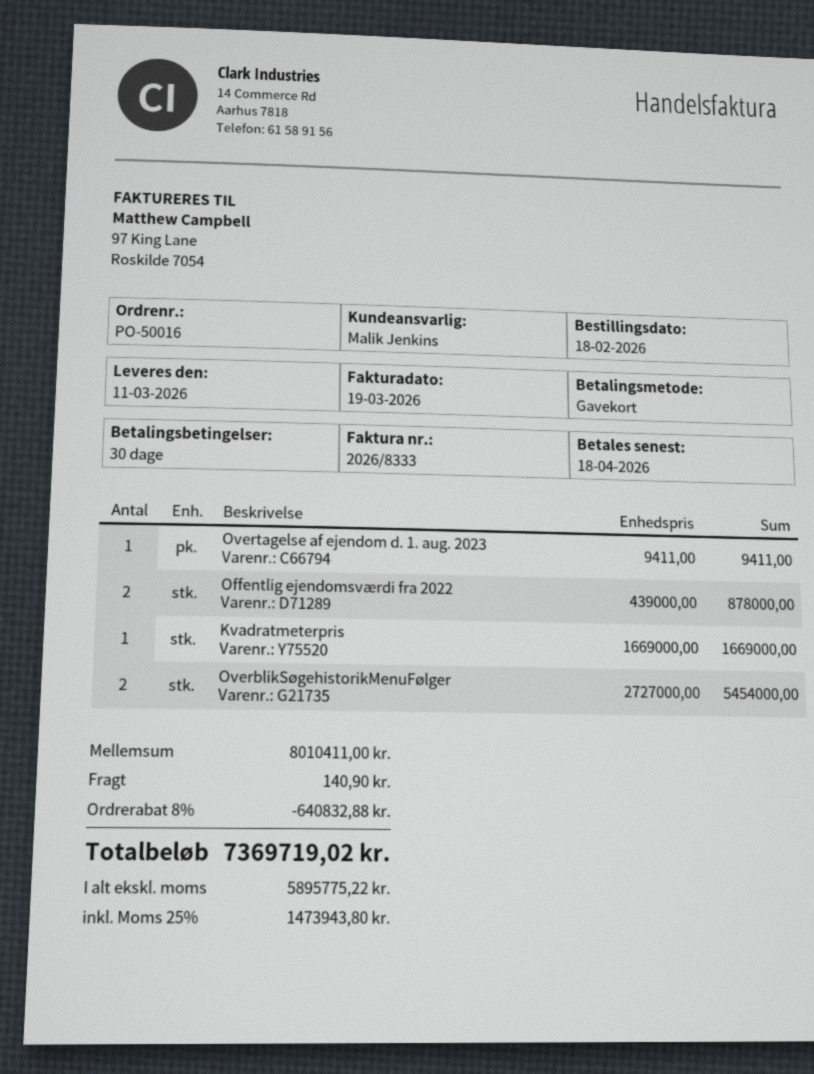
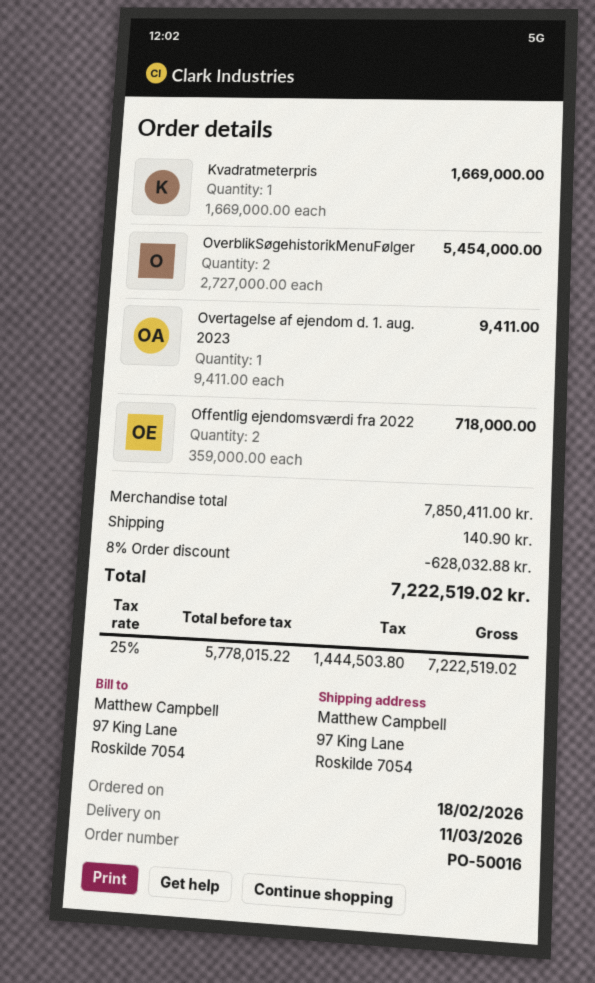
Offentlig ejendomsværdi fra 2022: 2 x 439000.00 = 878000.00 -> 2 x 359000.00 = 718000.00
subtotal: 8010411.00 -> 7850411.00
discount: 8% = 640832.88 -> 8% = 628032.88
net: 5895775.22 -> 5778015.22
tax: 25% = 1473943.80 -> 25% = 1444503.80
total: 7369719.02 -> 7222519.02

